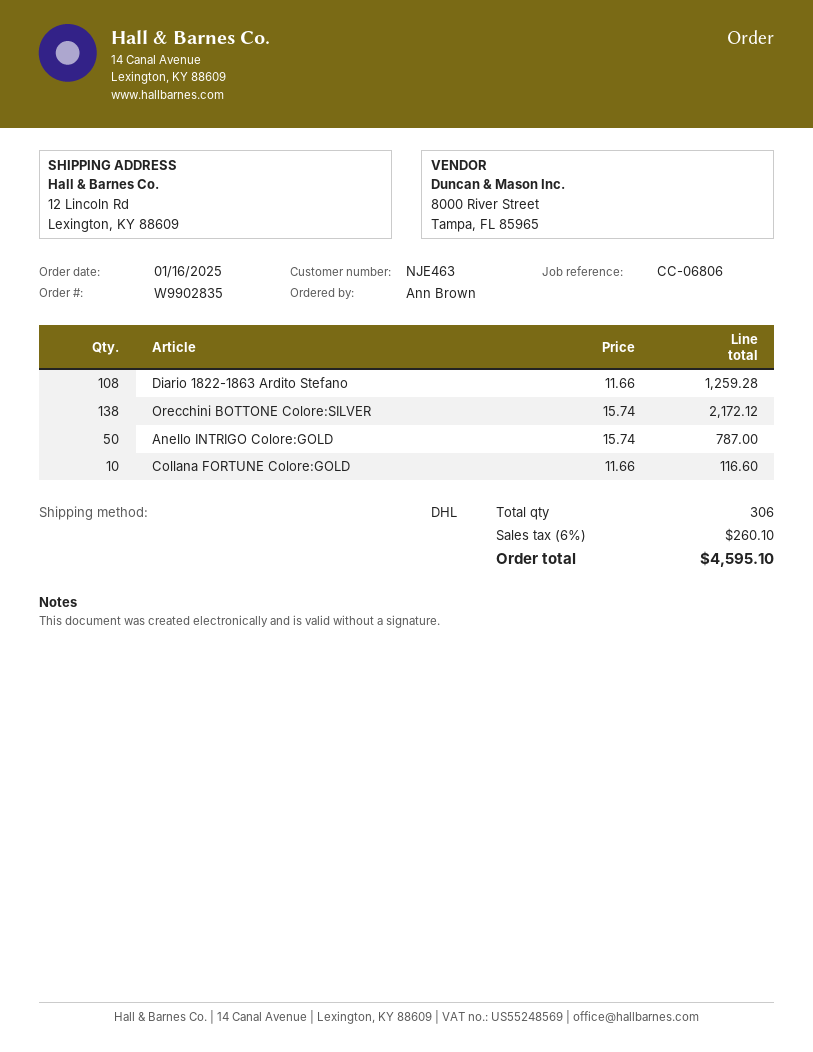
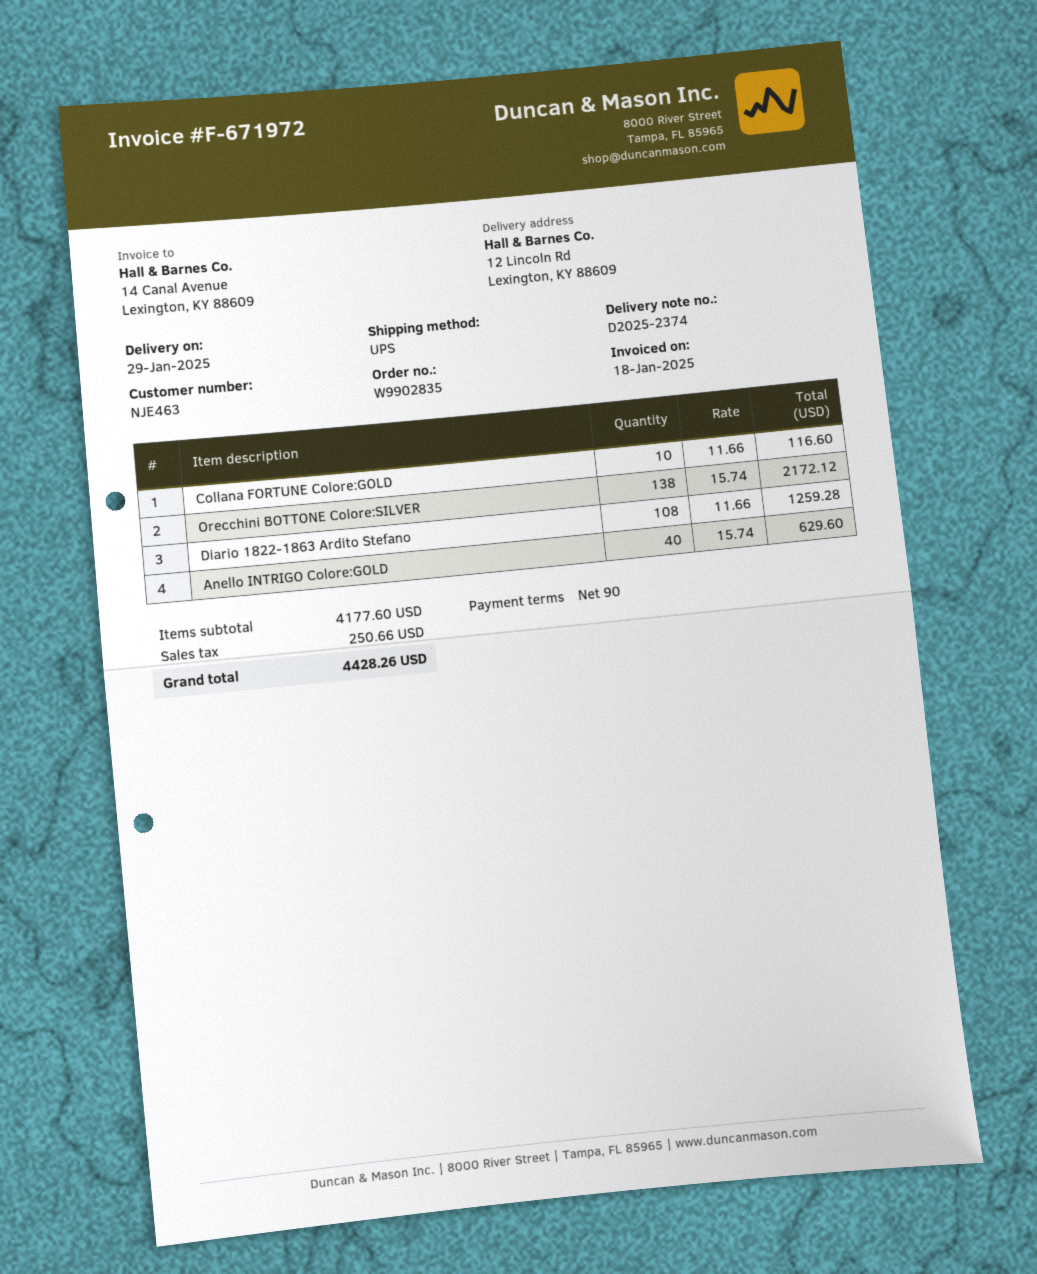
shipping method: DHL -> UPS
Anello INTRIGO Colore:GOLD: 50 x 15.74 = 787.00 -> 40 x 15.74 = 629.60
tax: 260.10 -> 250.66
total: 4595.10 -> 4428.26

